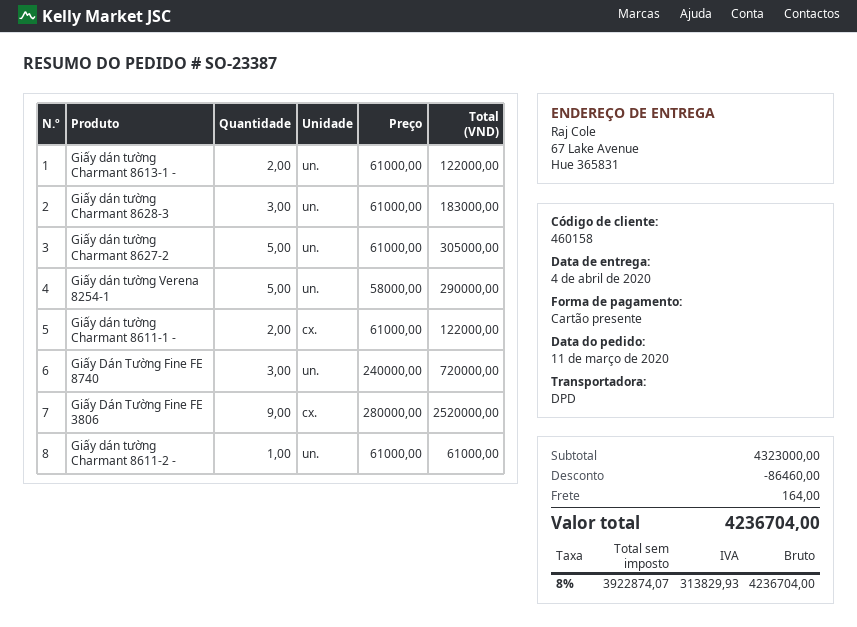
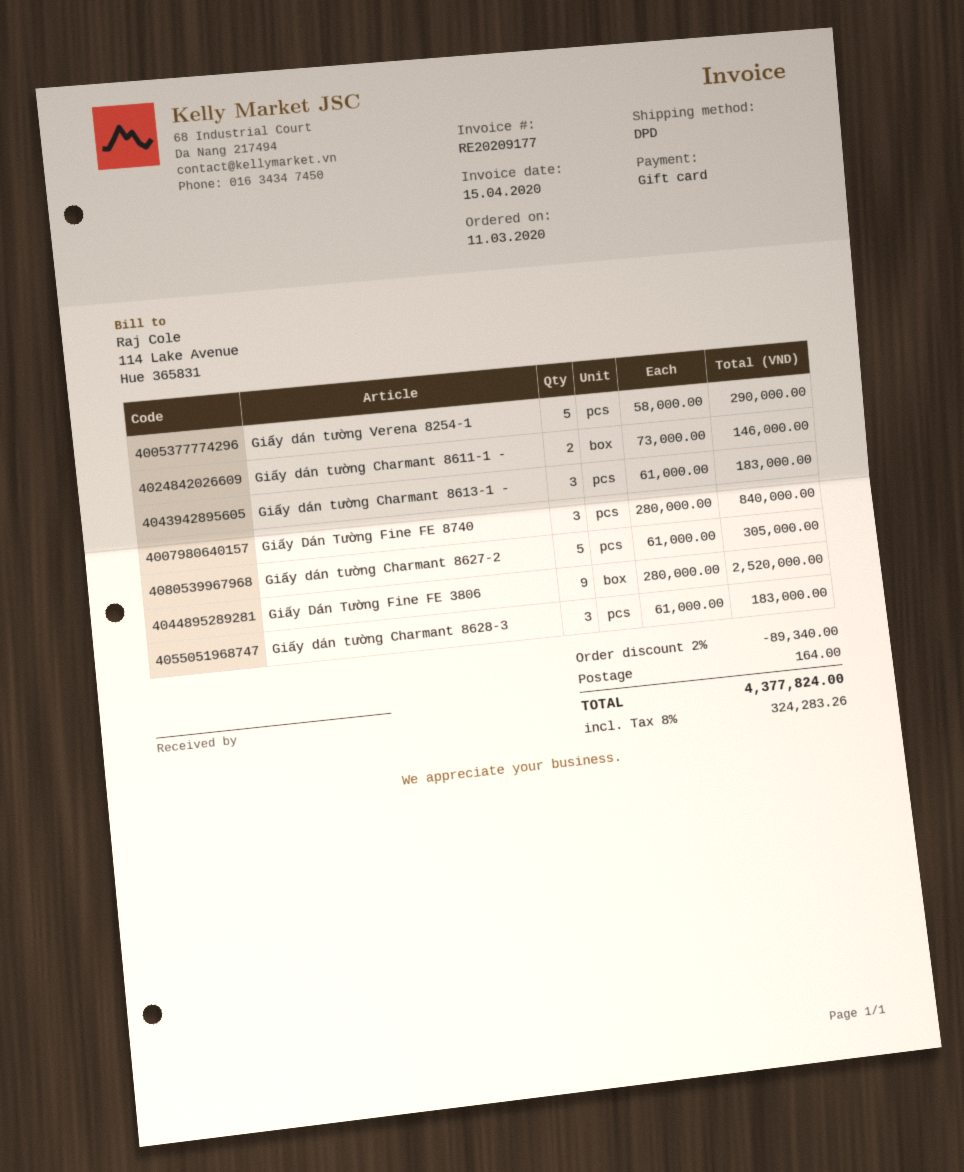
Giấy dán tường Charmant 8613-1 -: 2 x 61000.00 = 122000.00 -> 3 x 61000.00 = 183000.00
Giấy dán tường Charmant 8611-1 -: 2 x 61000.00 = 122000.00 -> 2 x 73000.00 = 146000.00
Giấy Dán Tường Fine FE 8740: 3 x 240000.00 = 720000.00 -> 3 x 280000.00 = 840000.00
Giấy dán tường Charmant 8611-2 -: 1 x 61000.00 = 61000.00 -> none
discount: 86460.00 -> 89340.00
tax: 8% = 313829.93 -> 8% = 324283.26
total: 4236704.00 -> 4377824.00

